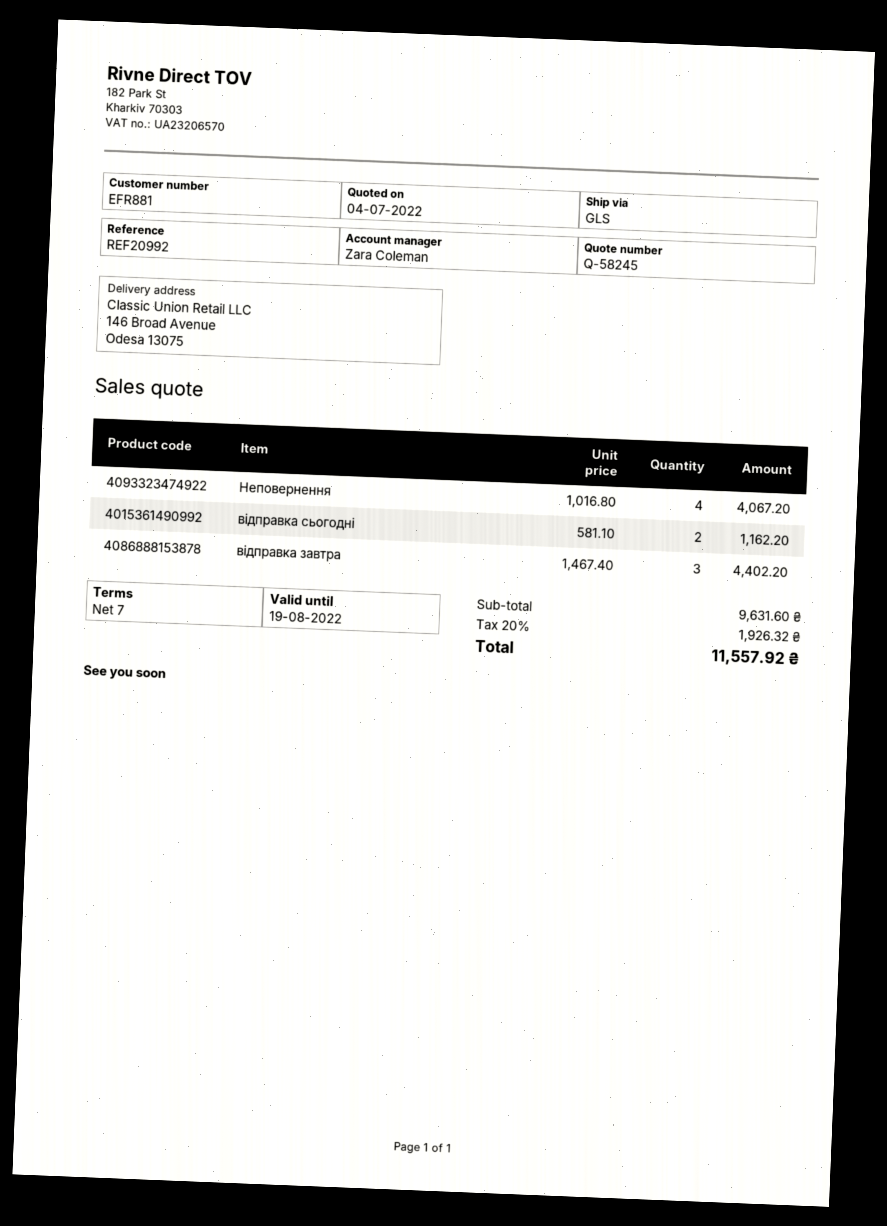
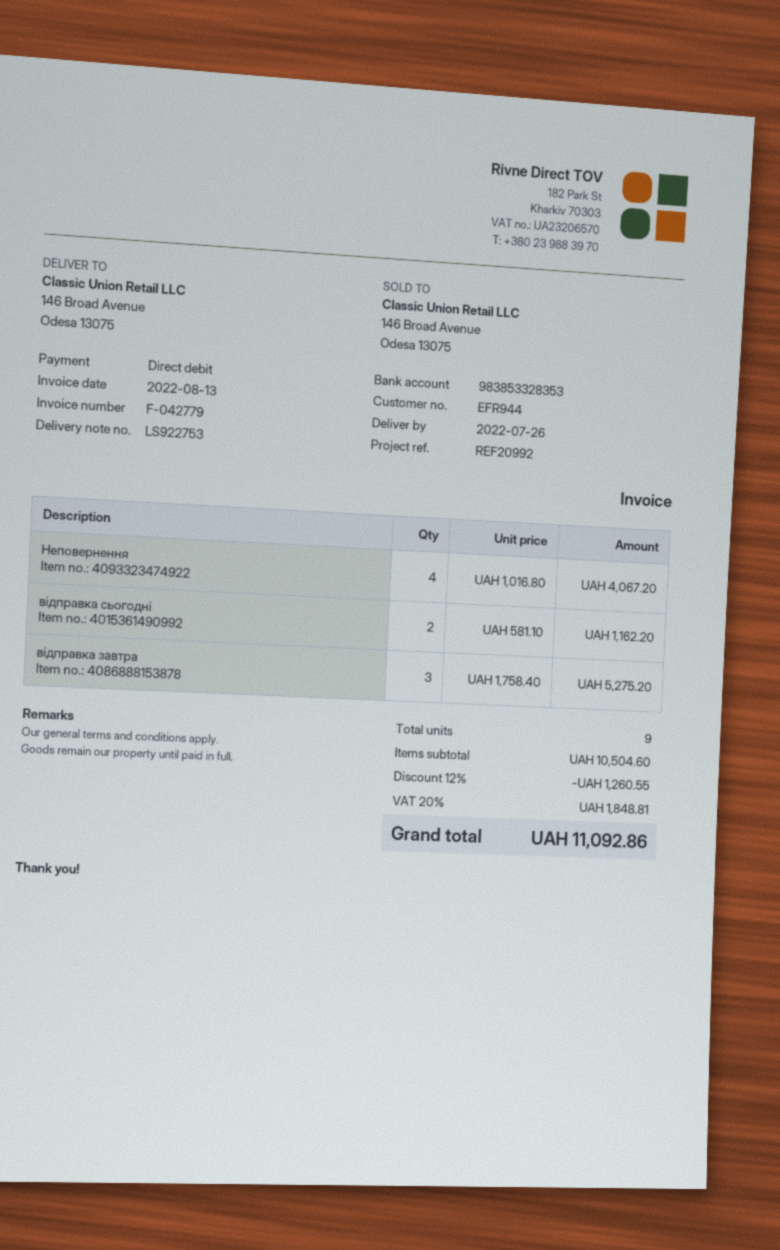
customer number: EFR881 -> EFR944
відправка завтра: 3 x 1467.40 = 4402.20 -> 3 x 1758.40 = 5275.20
subtotal: 9631.60 -> 10504.60
discount: none -> 12% = 1260.55
tax: 20% = 1926.32 -> 20% = 1848.81
total: 11557.92 -> 11092.86

